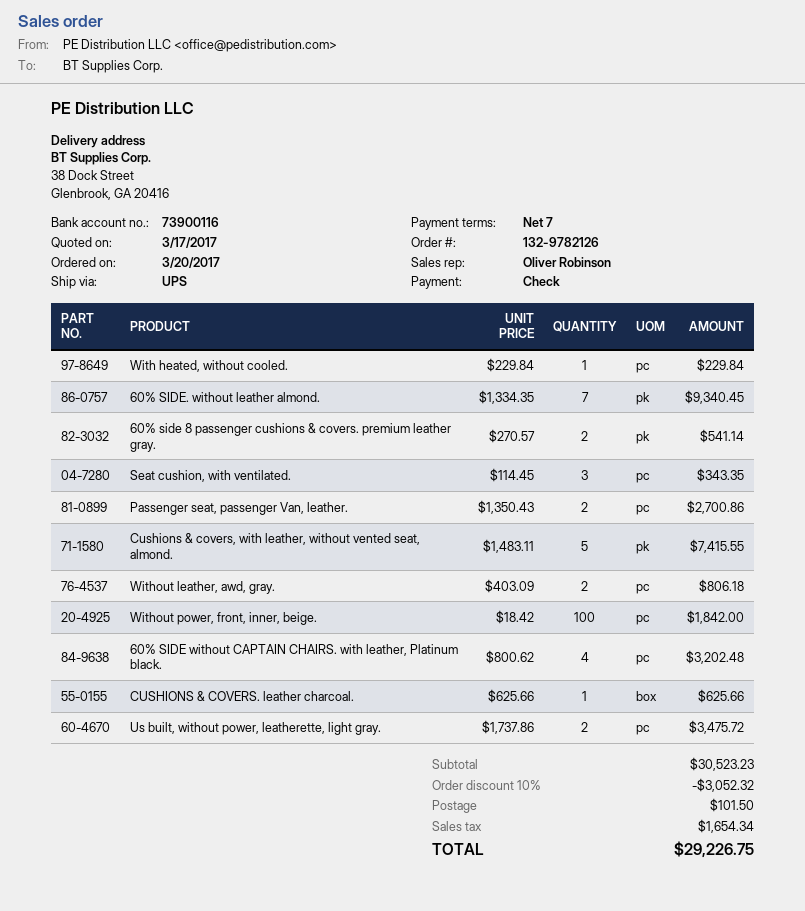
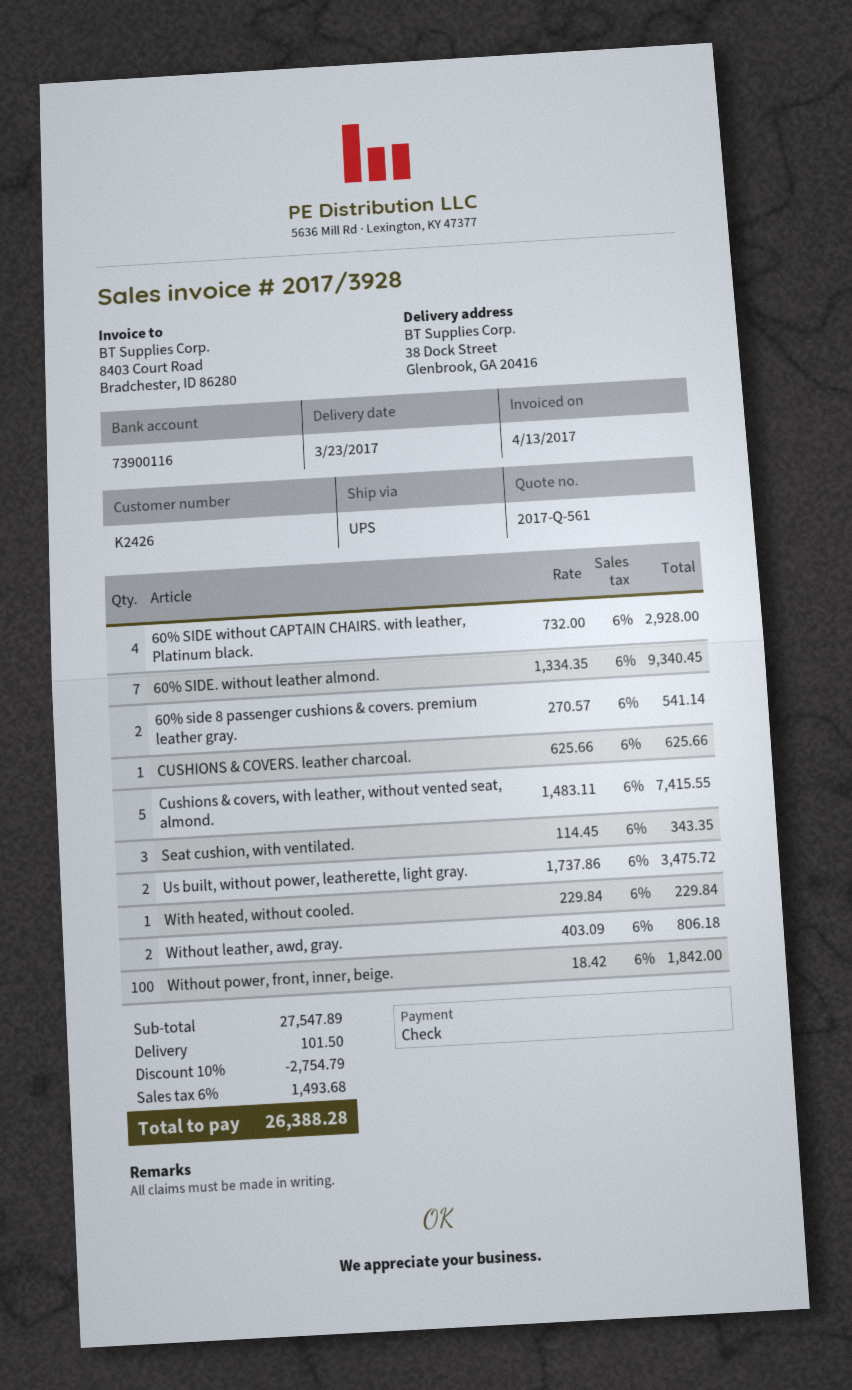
Passenger seat, passenger Van, leather.: 2 x 1350.43 = 2700.86 -> none
60% SIDE without CAPTAIN CHAIRS. with leather, Platinum black.: 4 x 800.62 = 3202.48 -> 4 x 732.00 = 2928.00
subtotal: 30523.23 -> 27547.89
discount: 10% = 3052.32 -> 10% = 2754.79
tax: 1654.34 -> 1493.68
total: 29226.75 -> 26388.28

